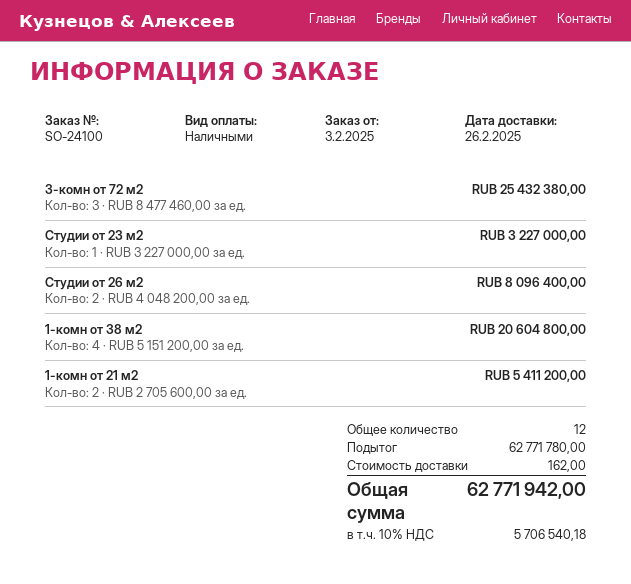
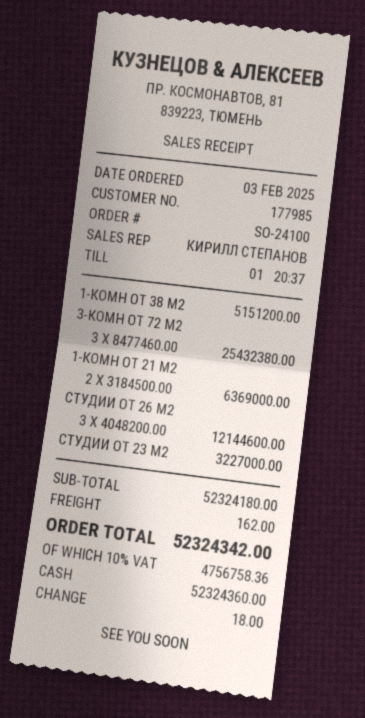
Студии от 26 м2: 2 x 4048200.00 = 8096400.00 -> 3 x 4048200.00 = 12144600.00
1-комн от 38 м2: 4 x 5151200.00 = 20604800.00 -> 1 x 5151200.00 = 5151200.00
1-комн от 21 м2: 2 x 2705600.00 = 5411200.00 -> 2 x 3184500.00 = 6369000.00
subtotal: 62771780.00 -> 52324180.00
tax: 10% = 5706540.18 -> 10% = 4756758.36
total: 62771942.00 -> 52324342.00

